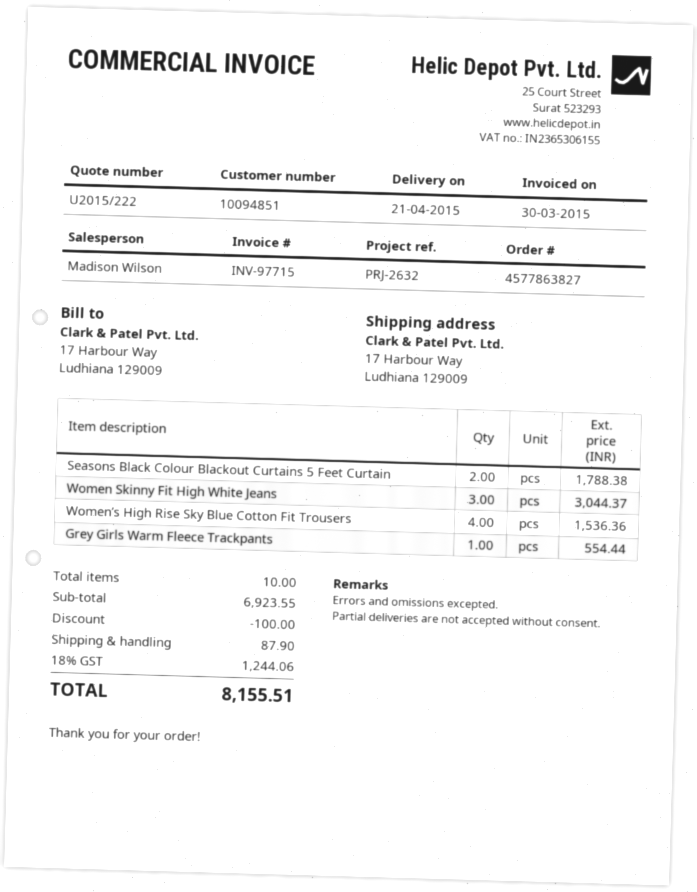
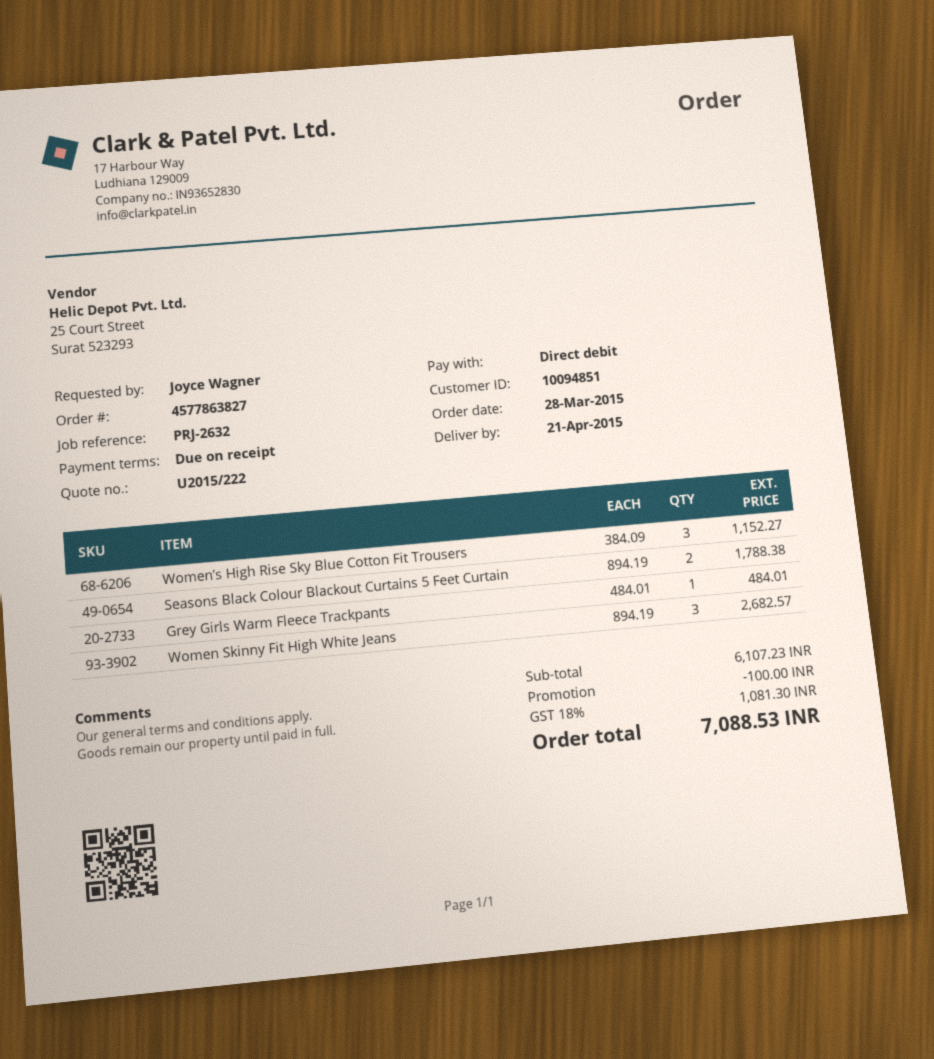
Women Skinny Fit High White Jeans: 3 for 3044.37 -> 3 for 2682.57
Women’s High Rise Sky Blue Cotton Fit Trousers: 4 for 1536.36 -> 3 for 1152.27
Grey Girls Warm Fleece Trackpants: 1 for 554.44 -> 1 for 484.01
subtotal: 6923.55 -> 6107.23
shipping: 87.90 -> none
tax: 18% = 1244.06 -> 18% = 1081.30
total: 8155.51 -> 7088.53

